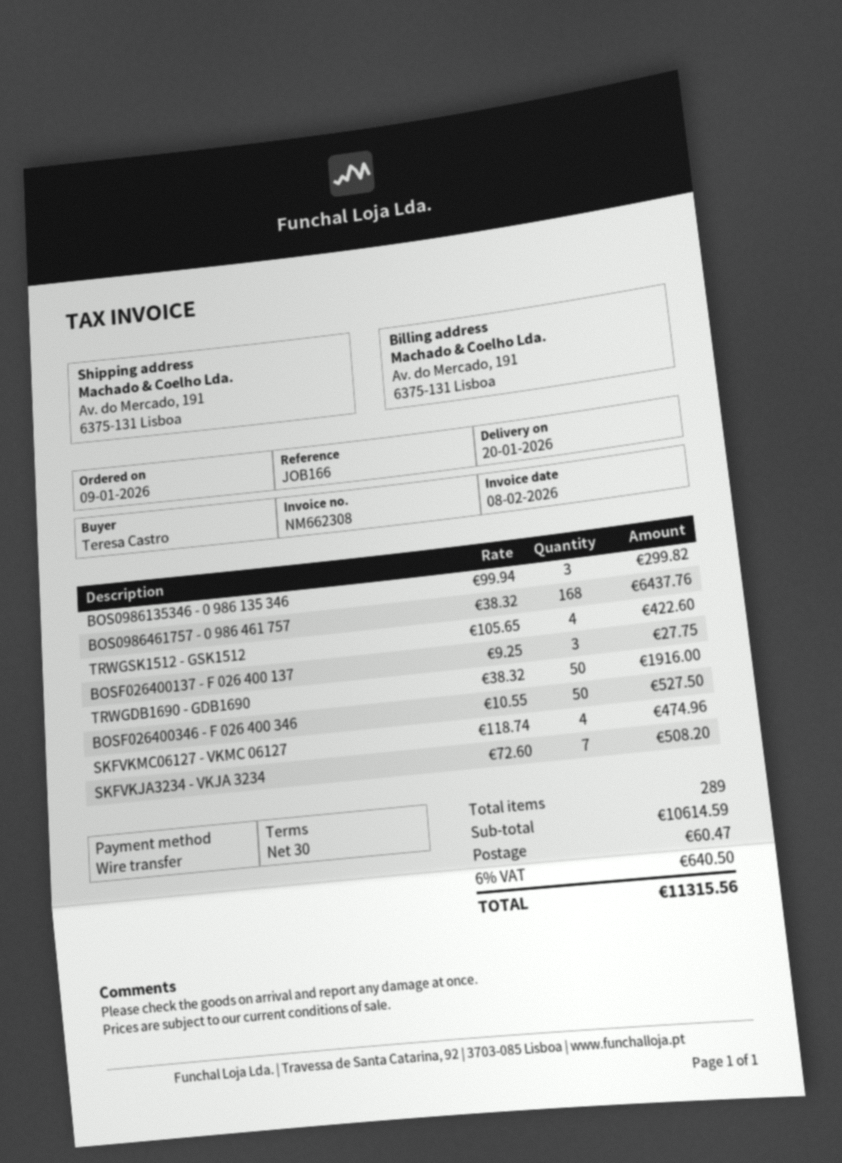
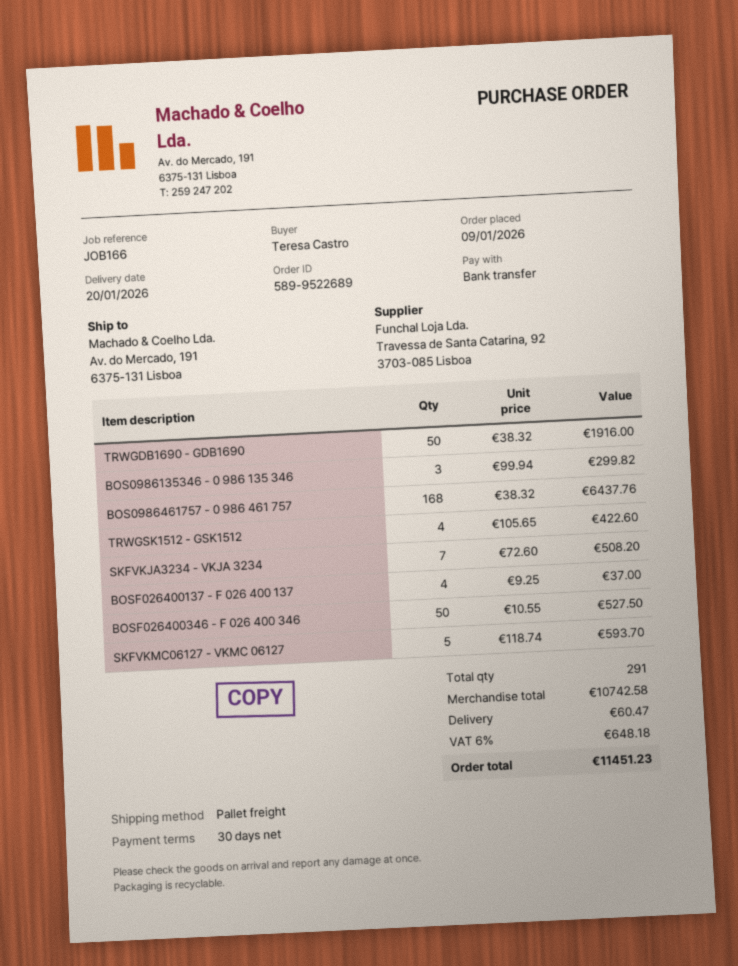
BOSF026400137 - F 026 400 137: 3 x 9.25 = 27.75 -> 4 x 9.25 = 37.00
SKFVKMC06127 - VKMC 06127: 4 x 118.74 = 474.96 -> 5 x 118.74 = 593.70
total quantity: 289 -> 291
subtotal: 10614.59 -> 10742.58
tax: 6% = 640.50 -> 6% = 648.18
total: 11315.56 -> 11451.23

